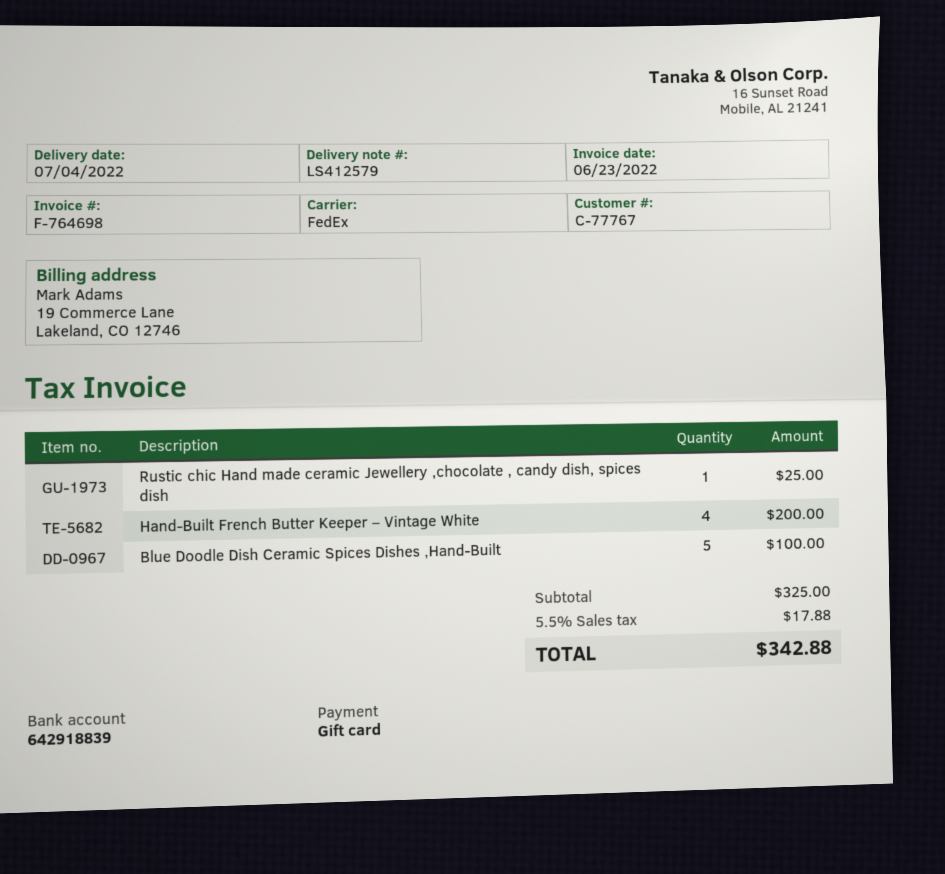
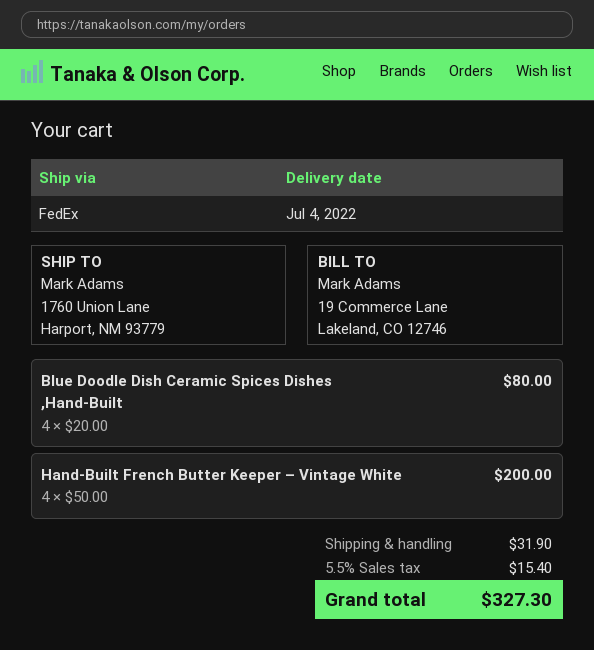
Rustic chic Hand made ceramic Jewellery ,chocolate , candy dish, spices dish: 1 for 25.00 -> none
Blue Doodle Dish Ceramic Spices Dishes ,Hand-Built: 5 for 100.00 -> 4 for 80.00
shipping: none -> 31.90
tax: 5.5% = 17.88 -> 5.5% = 15.40
total: 342.88 -> 327.30

